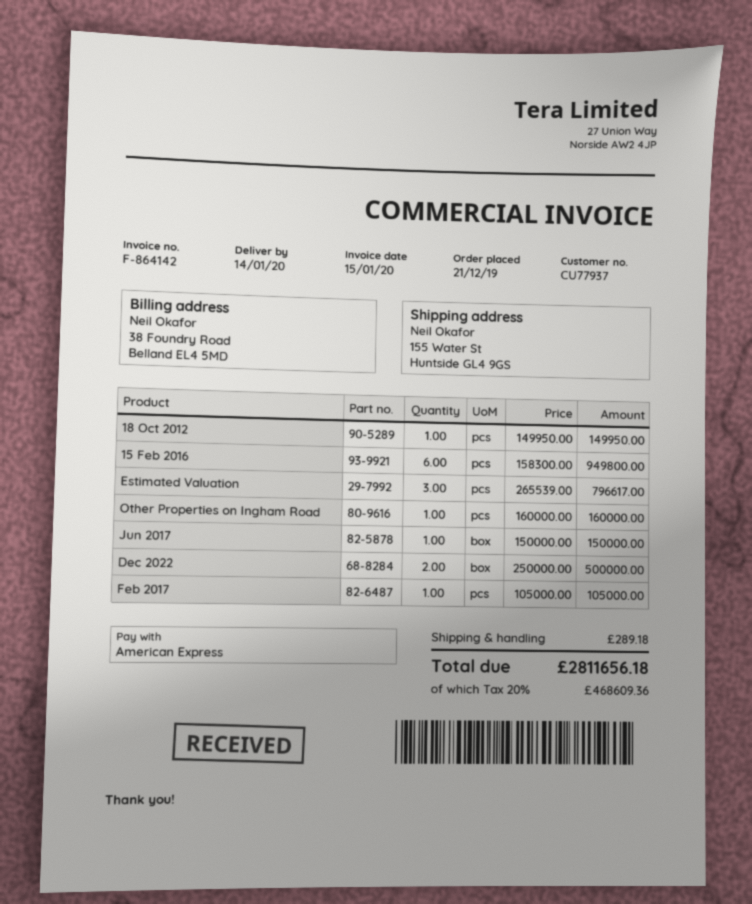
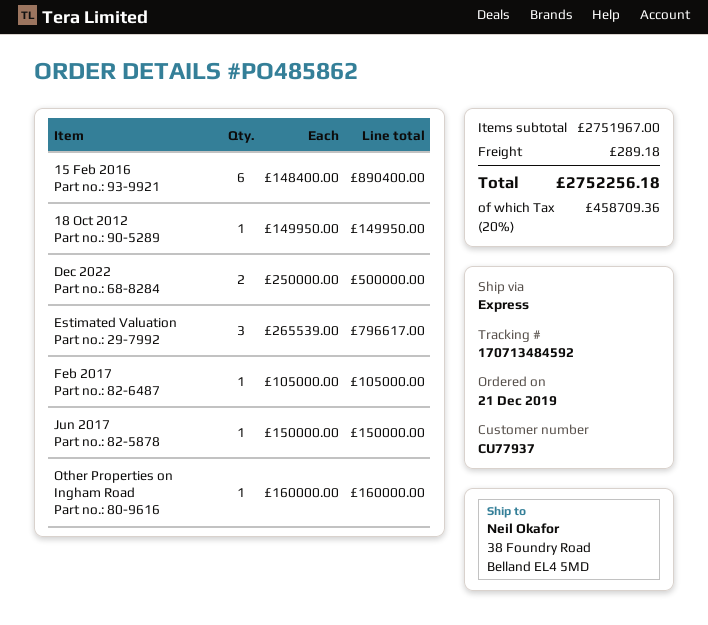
ship to: 155 Water St, Huntside GL4 9GS -> 38 Foundry Road, Belland EL4 5MD
15 Feb 2016: 6 x 158300.00 = 949800.00 -> 6 x 148400.00 = 890400.00
tax: 20% = 468609.36 -> 20% = 458709.36
total: 2811656.18 -> 2752256.18

